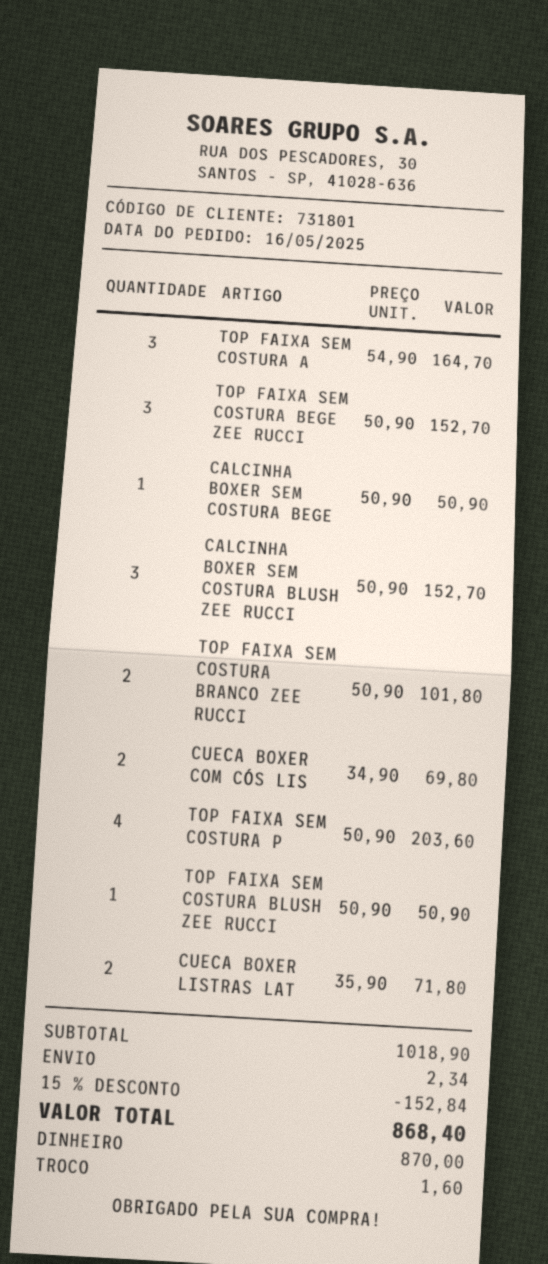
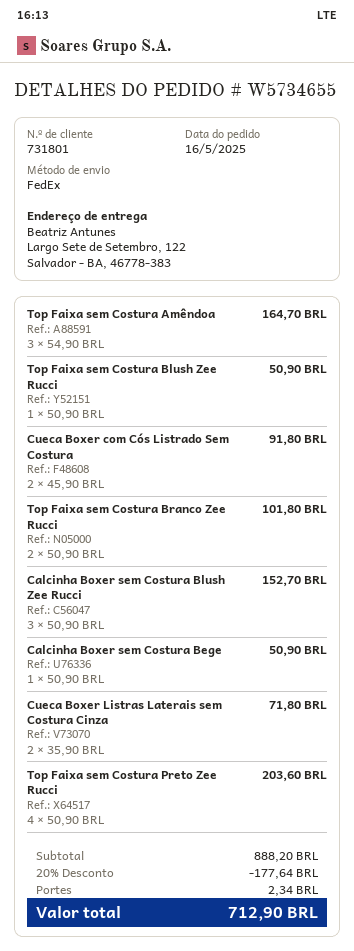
TOP FAIXA SEM COSTURA BEGE ZEE RUCCI: 3 x 50.90 = 152.70 -> none
CUECA BOXER COM CÓS LIS: 2 x 34.90 = 69.80 -> 2 x 45.90 = 91.80
subtotal: 1018.90 -> 888.20
discount: 15% = 152.84 -> 20% = 177.64
total: 868.40 -> 712.90

